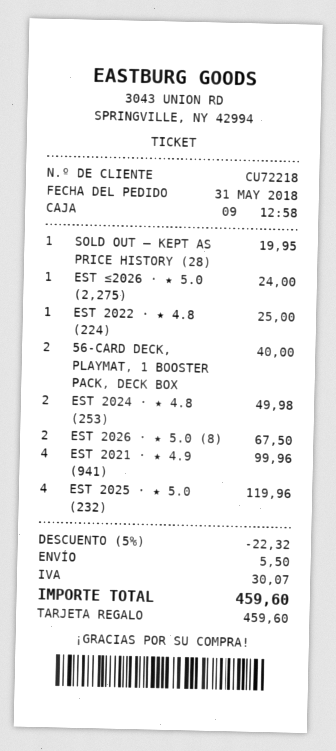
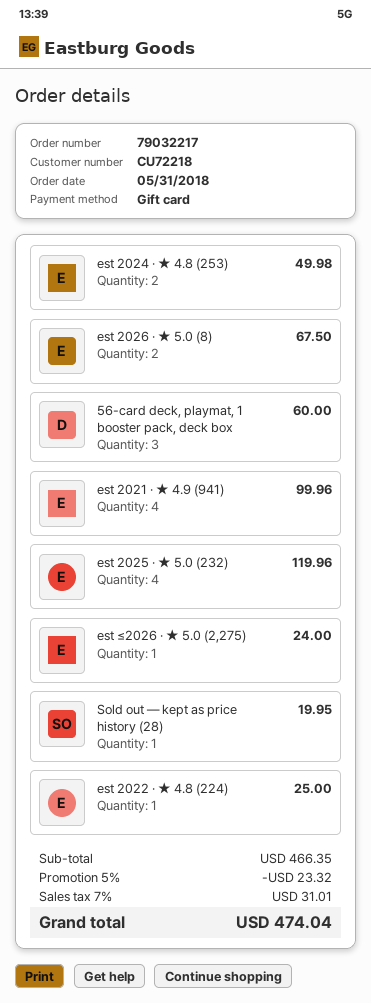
56-CARD DECK, PLAYMAT, 1 BOOSTER PACK, DECK BOX: 2 for 40.00 -> 3 for 60.00
discount: 5% = 22.32 -> 5% = 23.32
shipping: 5.50 -> none
tax: 30.07 -> 31.01
total: 459.60 -> 474.04

